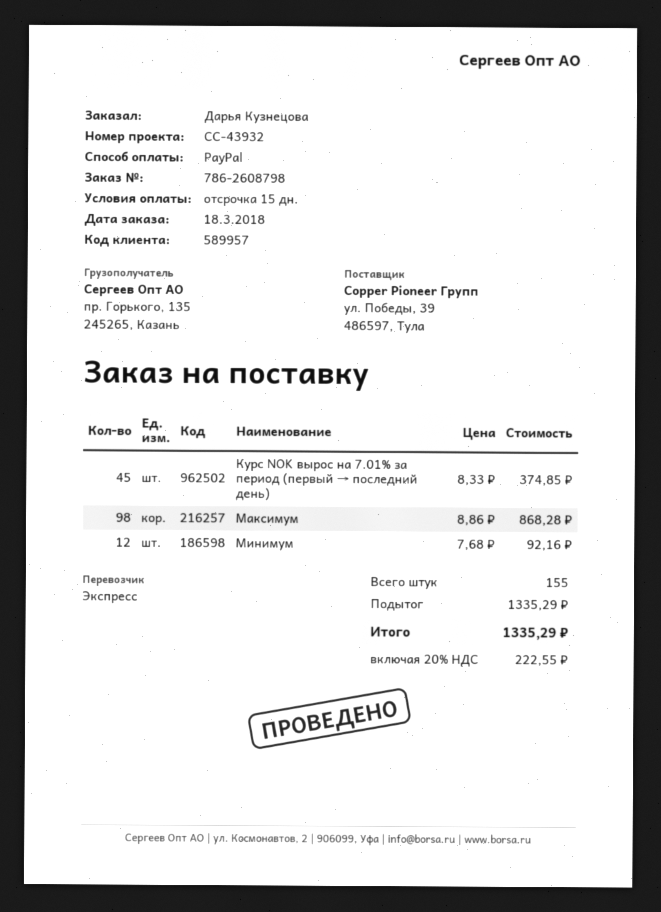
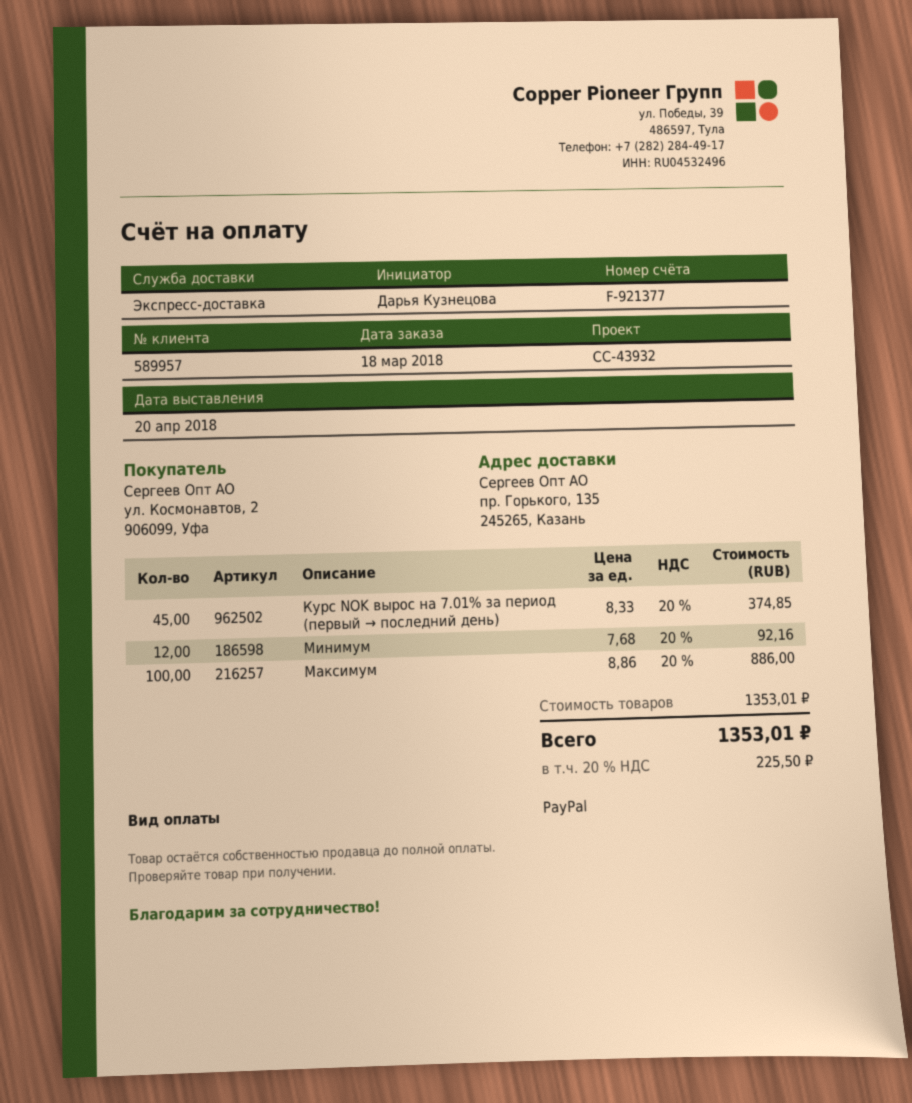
Максимум: 98 x 8.86 = 868.28 -> 100 x 8.86 = 886.00
subtotal: 1335.29 -> 1353.01
tax: 20% = 222.55 -> 20% = 225.50
total: 1335.29 -> 1353.01

